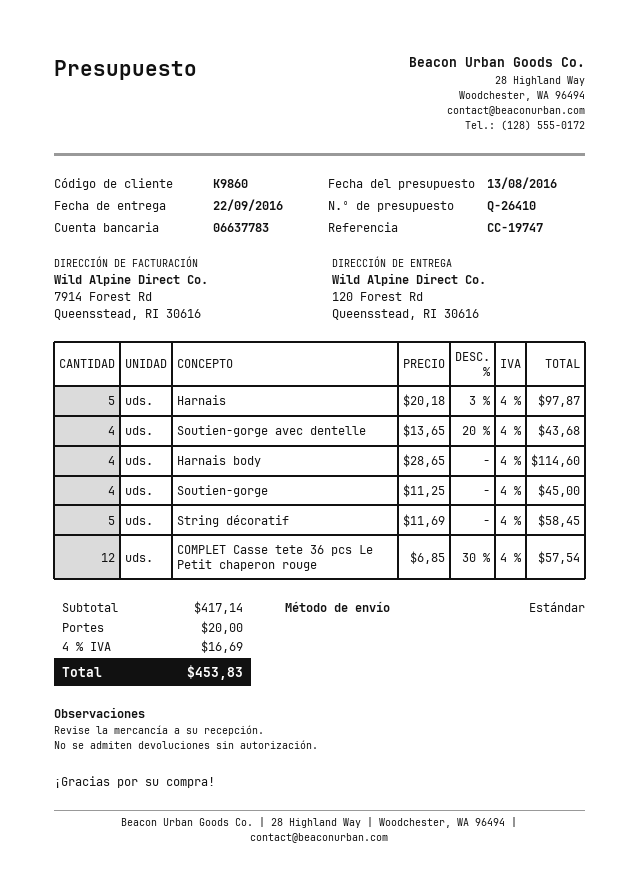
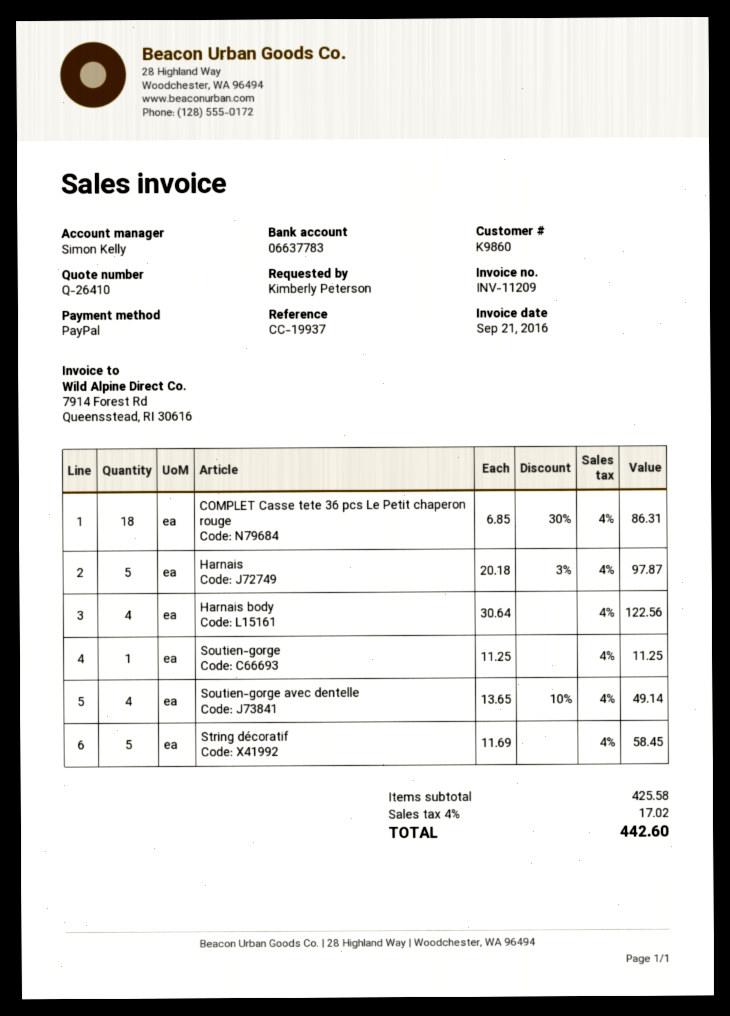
reference: CC-19747 -> CC-19937
Soutien-gorge avec dentelle: 4 x 13.65 - 20% = 43.68 -> 4 x 13.65 - 10% = 49.14
Harnais body: 4 x 28.65 = 114.60 -> 4 x 30.64 = 122.56
Soutien-gorge: 4 x 11.25 = 45.00 -> 1 x 11.25 = 11.25
COMPLET Casse tete 36 pcs Le Petit chaperon rouge: 12 x 6.85 - 30% = 57.54 -> 18 x 6.85 - 30% = 86.31
subtotal: 417.14 -> 425.58
shipping: 20.00 -> none
tax: 4% = 16.69 -> 4% = 17.02
total: 453.83 -> 442.60

